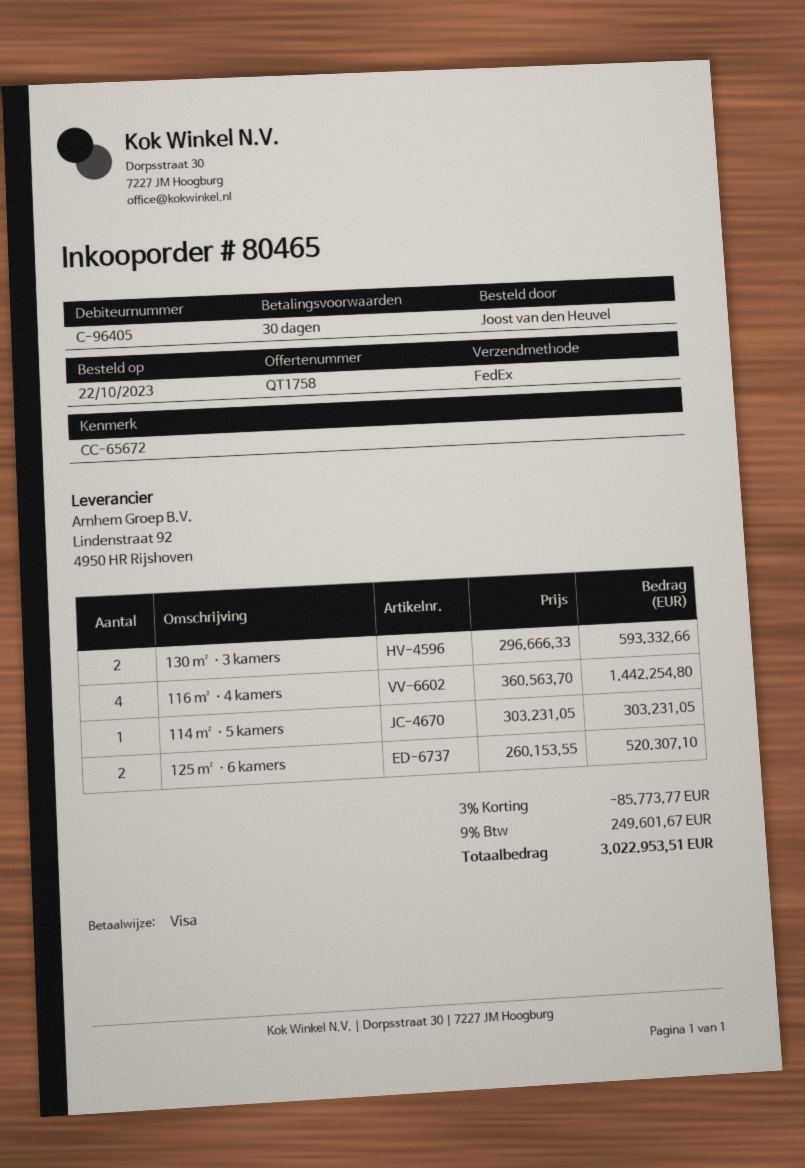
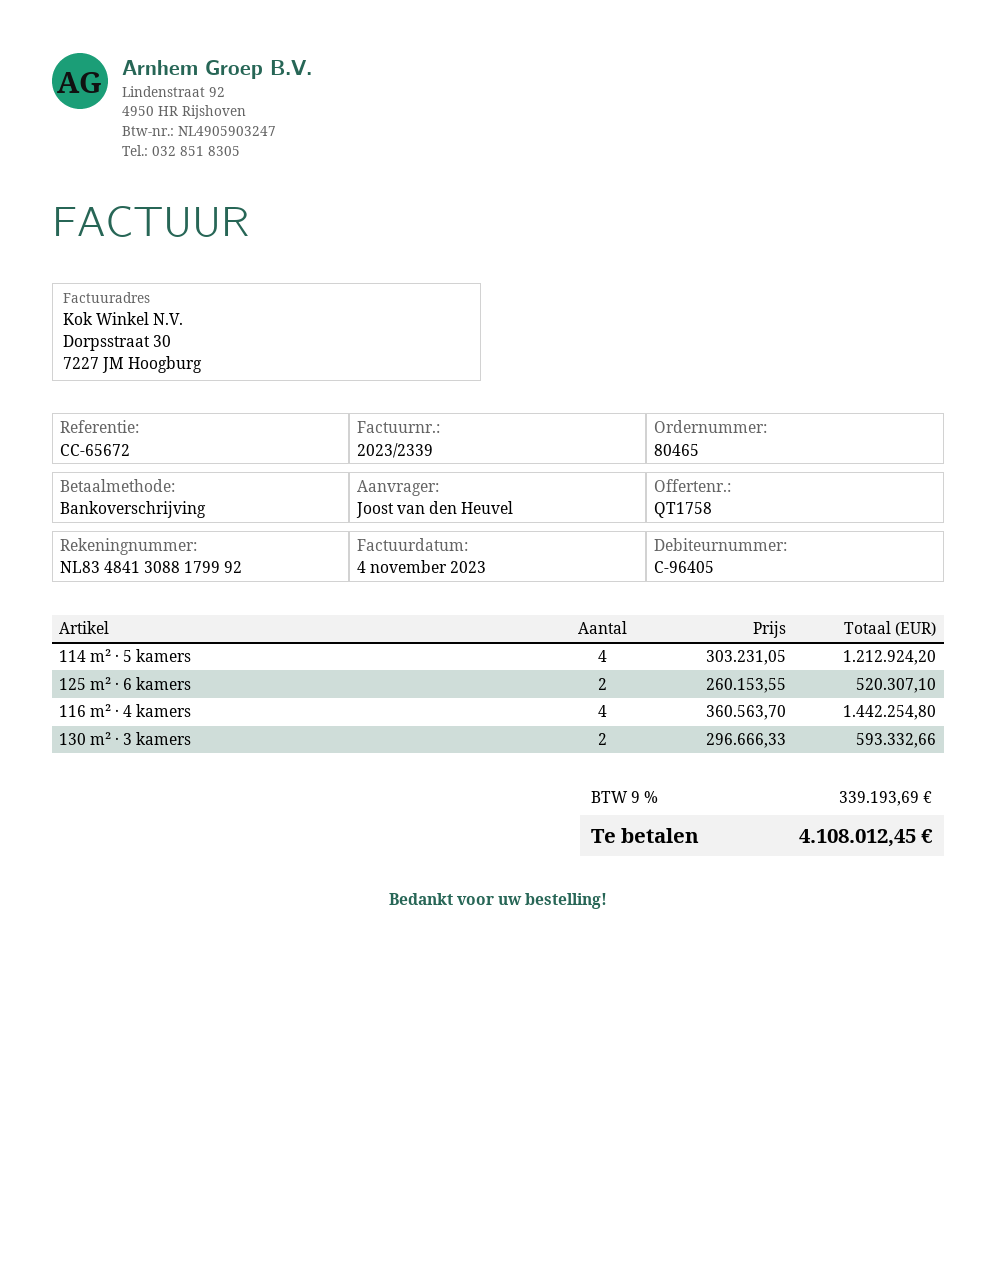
payment method: Visa -> bank transfer
114 m² · 5 kamers: 1 x 303231.05 = 303231.05 -> 4 x 303231.05 = 1212924.20
discount: 3% = 85773.77 -> none
tax: 9% = 249601.67 -> 9% = 339193.69
total: 3022953.51 -> 4108012.45

